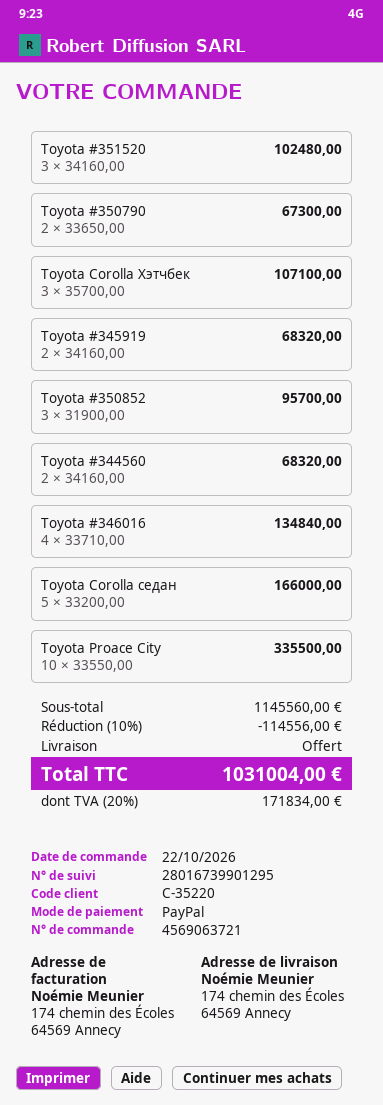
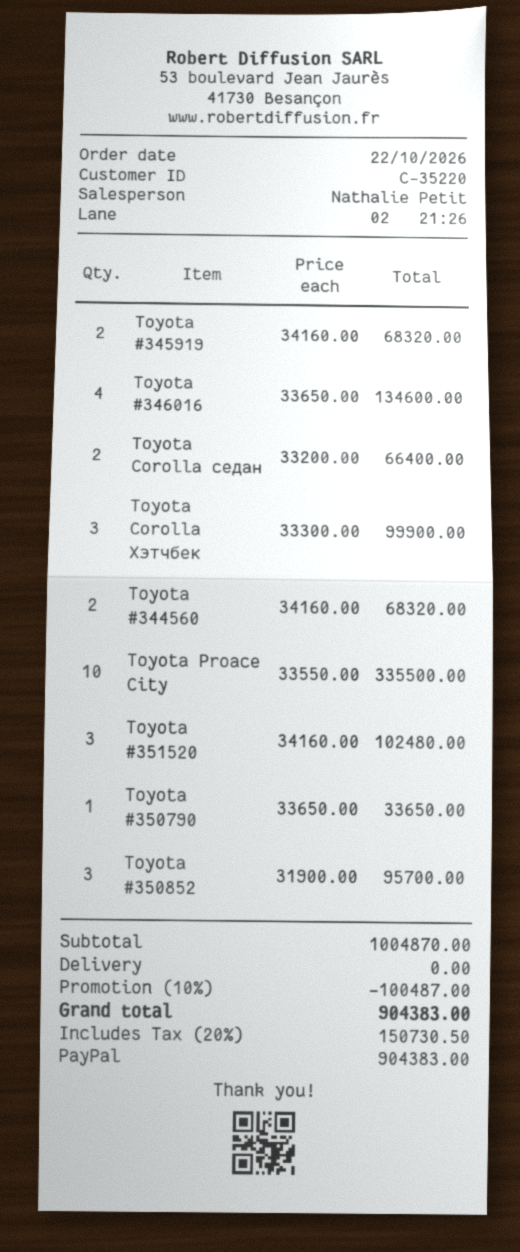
Toyota #350790: 2 x 33650.00 = 67300.00 -> 1 x 33650.00 = 33650.00
Toyota Corolla Хэтчбек: 3 x 35700.00 = 107100.00 -> 3 x 33300.00 = 99900.00
Toyota #346016: 4 x 33710.00 = 134840.00 -> 4 x 33650.00 = 134600.00
Toyota Corolla cедан: 5 x 33200.00 = 166000.00 -> 2 x 33200.00 = 66400.00
subtotal: 1145560.00 -> 1004870.00
discount: 10% = 114556.00 -> 10% = 100487.00
tax: 20% = 171834.00 -> 20% = 150730.50
total: 1031004.00 -> 904383.00

